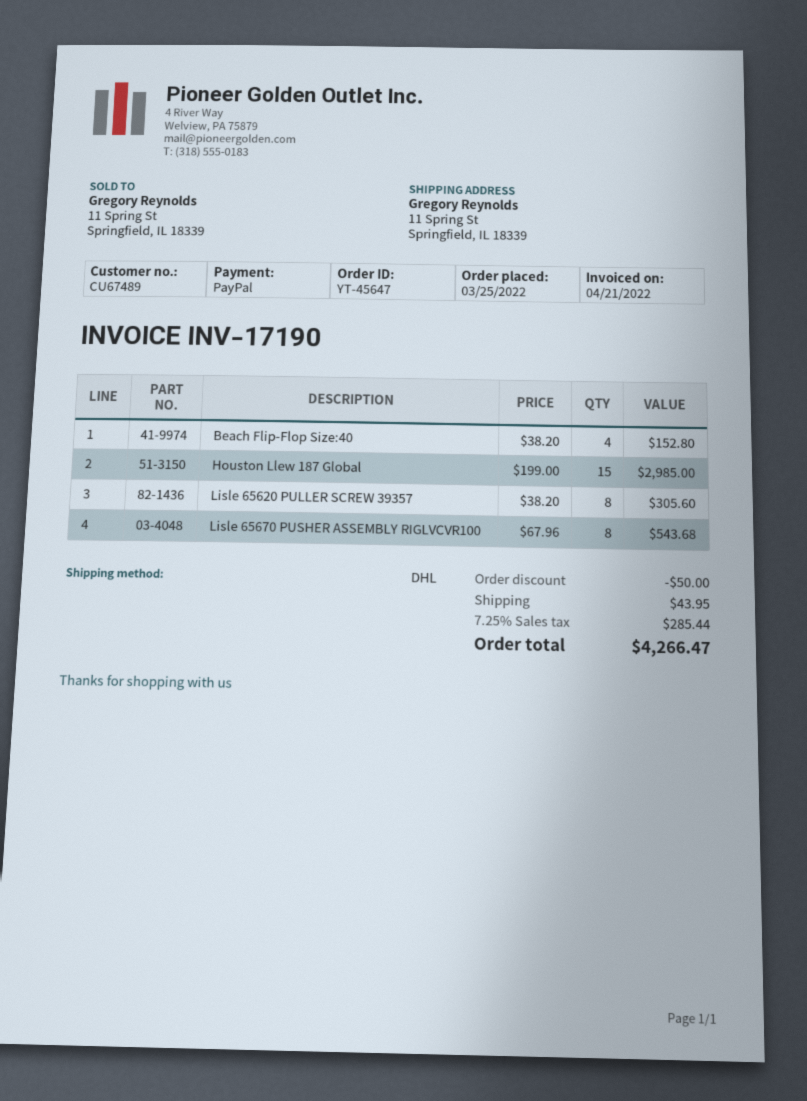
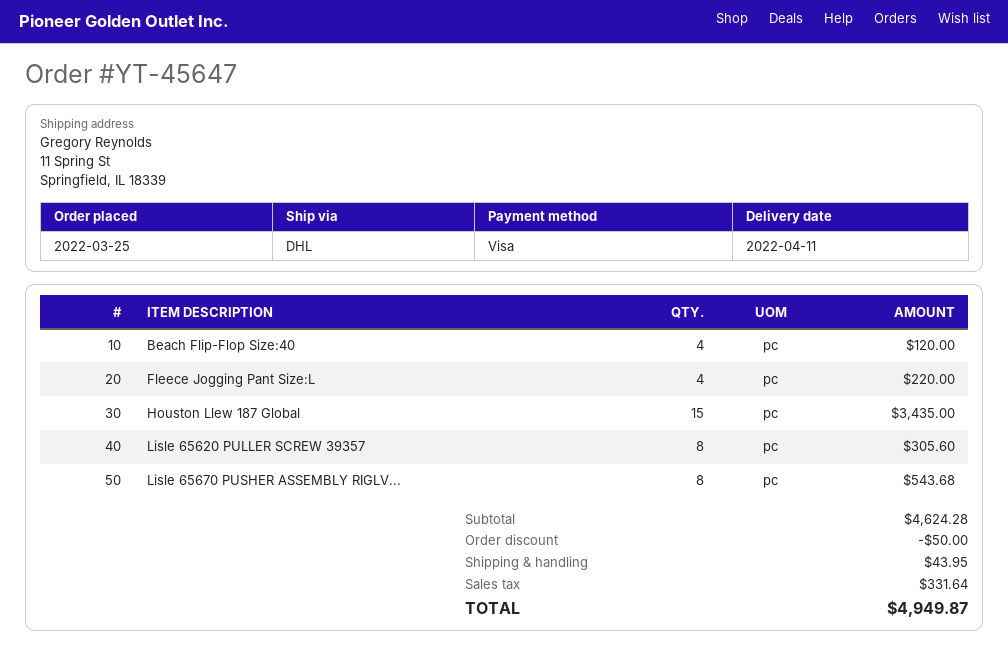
payment method: PayPal -> Visa
Beach Flip-Flop Size:40: 4 for 152.80 -> 4 for 120.00
Houston Llew 187 Global: 15 for 2985.00 -> 15 for 3435.00
Fleece Jogging Pant Size:L: none -> 4 for 220.00
tax: 285.44 -> 331.64
total: 4266.47 -> 4949.87

